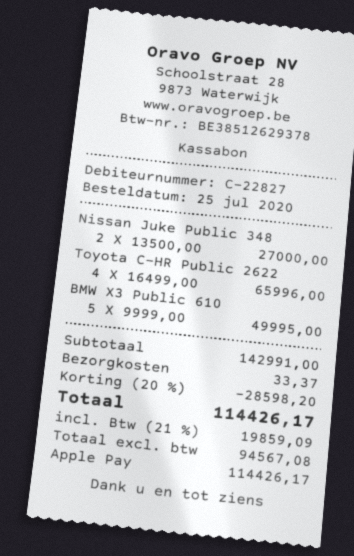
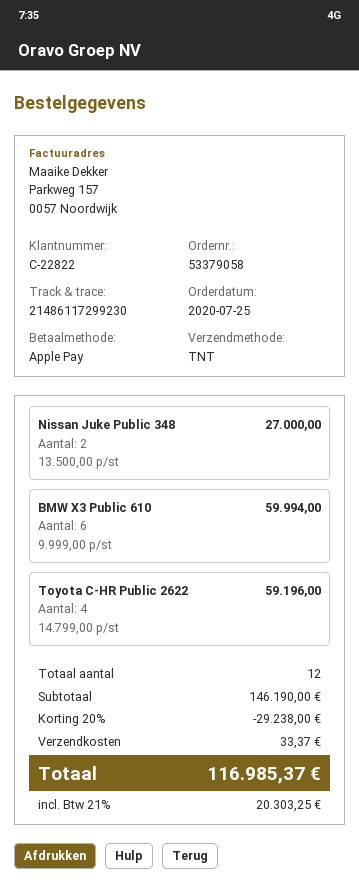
customer number: C-22827 -> C-22822
Toyota C-HR Public 2622: 4 x 16499.00 = 65996.00 -> 4 x 14799.00 = 59196.00
BMW X3 Public 610: 5 x 9999.00 = 49995.00 -> 6 x 9999.00 = 59994.00
subtotal: 142991.00 -> 146190.00
discount: 20% = 28598.20 -> 20% = 29238.00
tax: 21% = 19859.09 -> 21% = 20303.25
total: 114426.17 -> 116985.37

